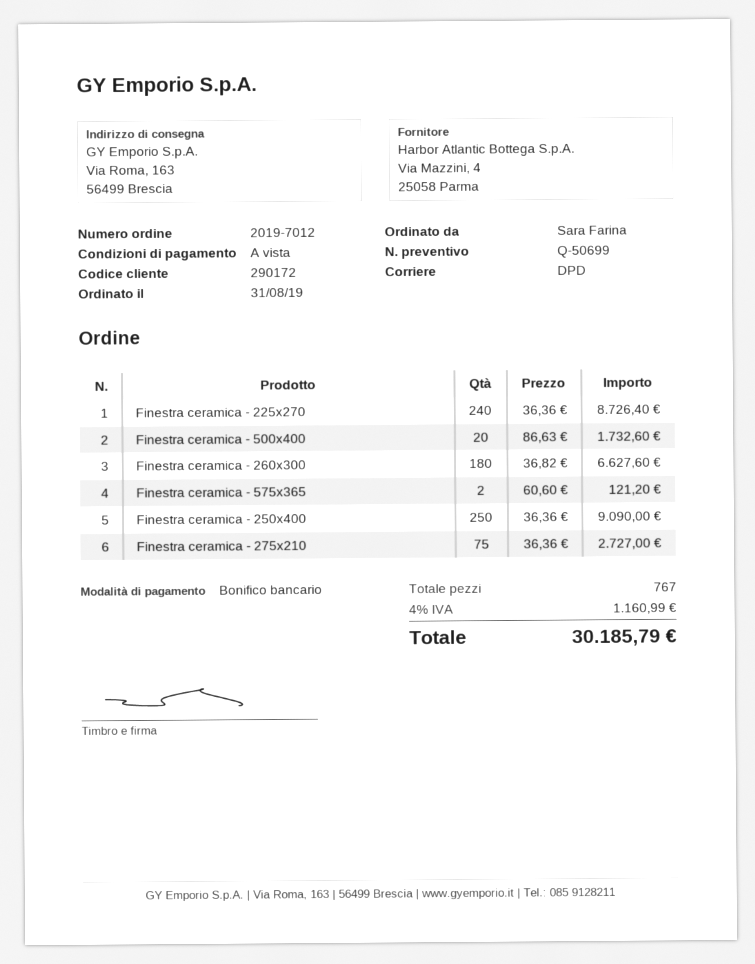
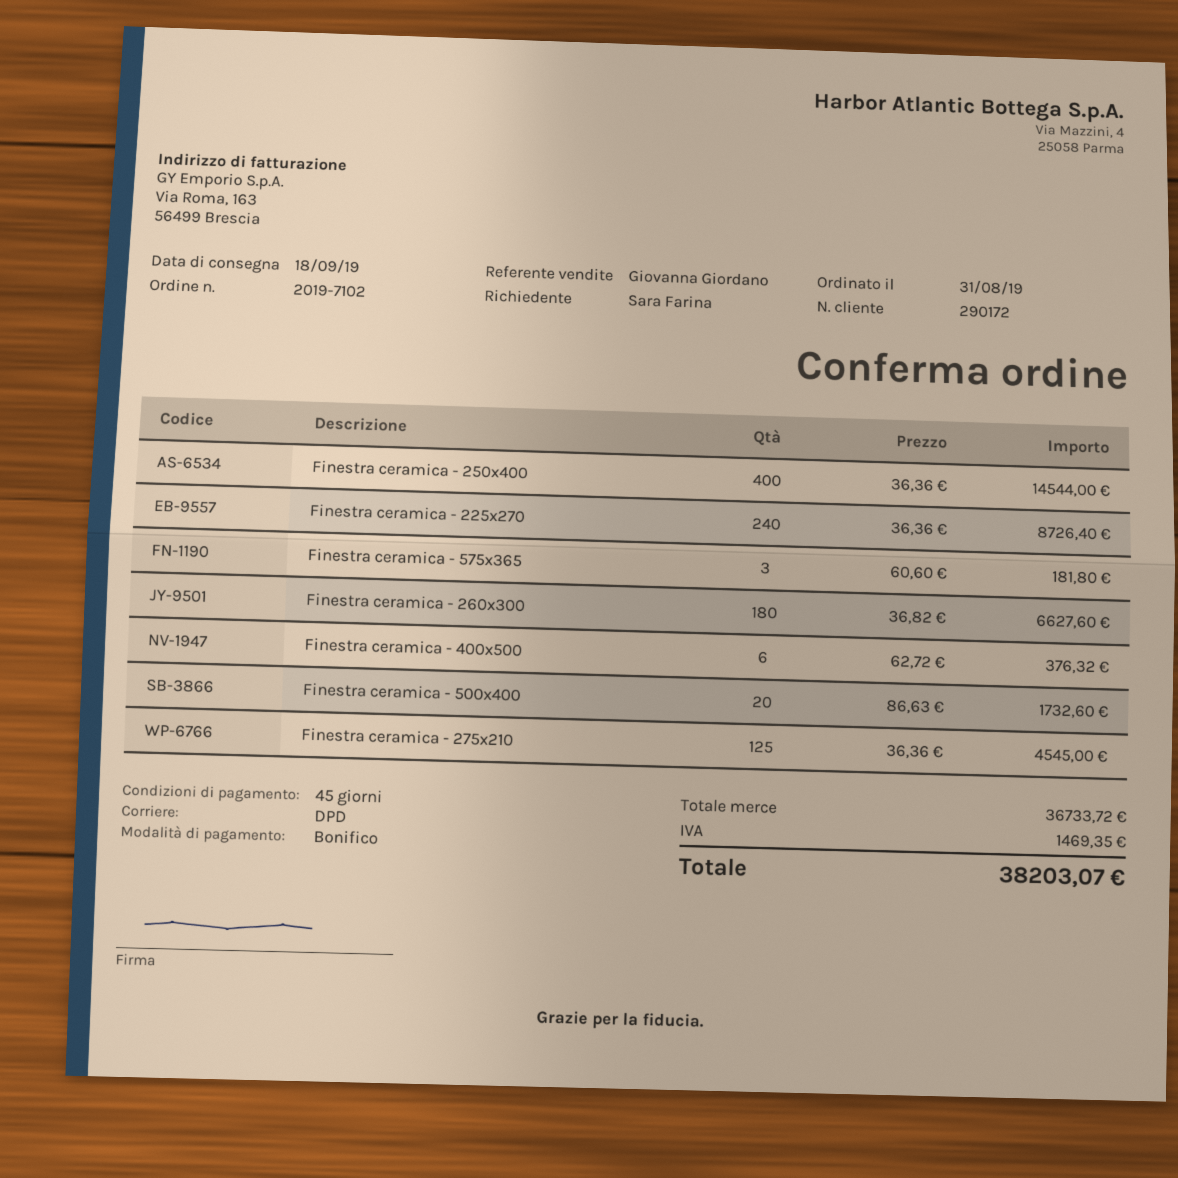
order number: 2019-7012 -> 2019-7102
payment terms: on receipt -> 45 days
Finestra ceramica - 575x365: 2 x 60.60 = 121.20 -> 3 x 60.60 = 181.80
Finestra ceramica - 250x400: 250 x 36.36 = 9090.00 -> 400 x 36.36 = 14544.00
Finestra ceramica - 275x210: 75 x 36.36 = 2727.00 -> 125 x 36.36 = 4545.00
Finestra ceramica - 400x500: none -> 6 x 62.72 = 376.32
tax: 1160.99 -> 1469.35
total: 30185.79 -> 38203.07

